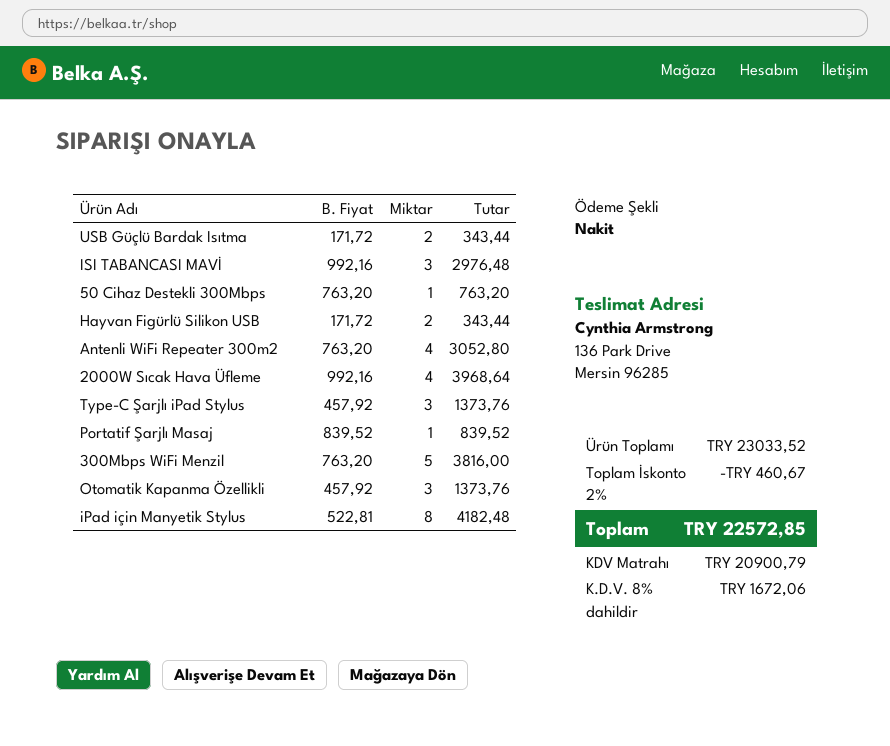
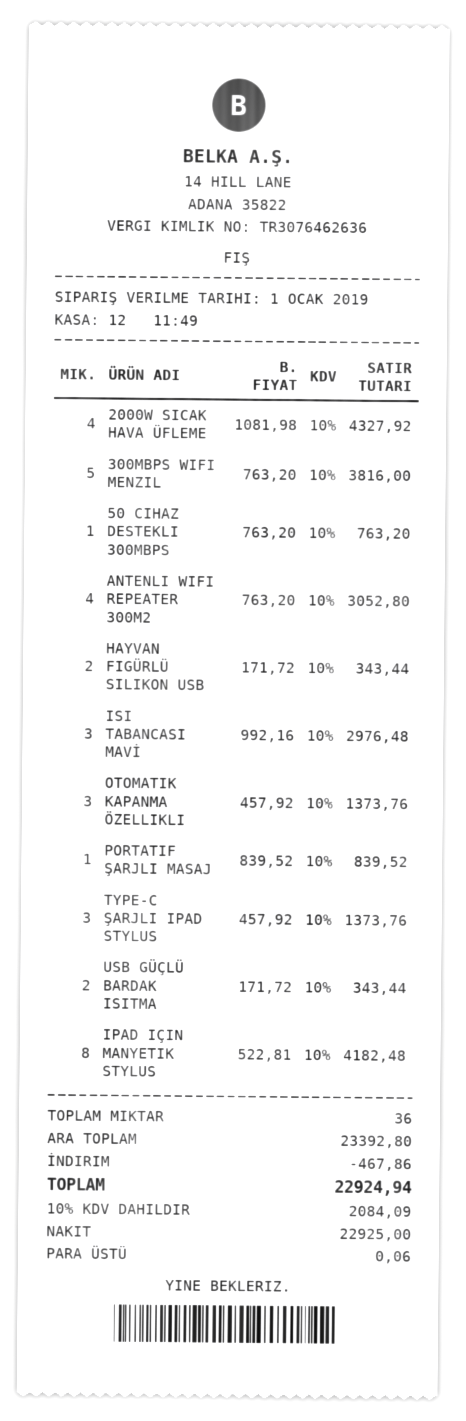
2000W Sıcak Hava Üfleme: 4 x 992.16 = 3968.64 -> 4 x 1081.98 = 4327.92
subtotal: 23033.52 -> 23392.80
discount: 460.67 -> 467.86
tax: 8% = 1672.06 -> 10% = 2084.09
total: 22572.85 -> 22924.94

